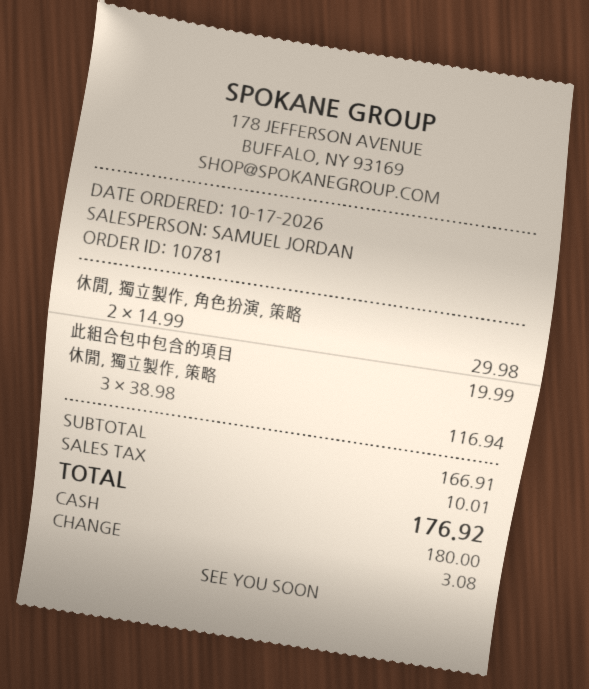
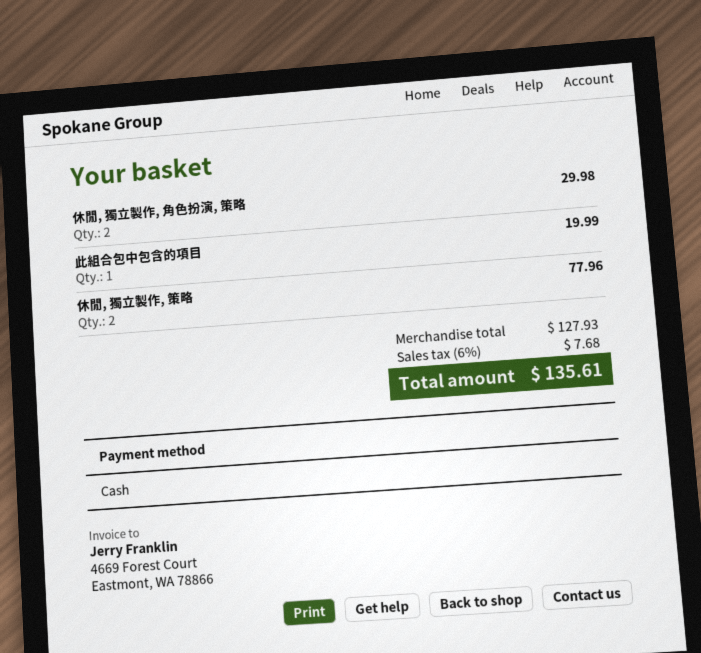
休閒, 獨立製作, 策略: 3 for 116.94 -> 2 for 77.96
subtotal: 166.91 -> 127.93
tax: 10.01 -> 7.68
total: 176.92 -> 135.61

